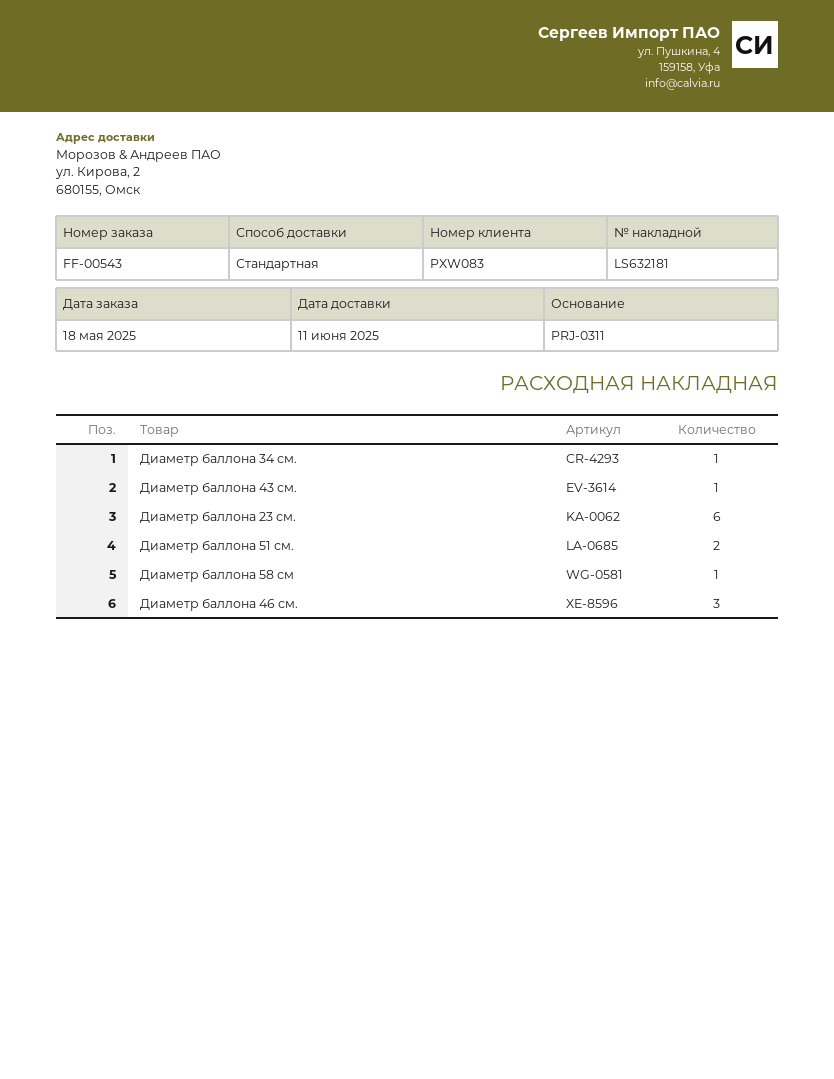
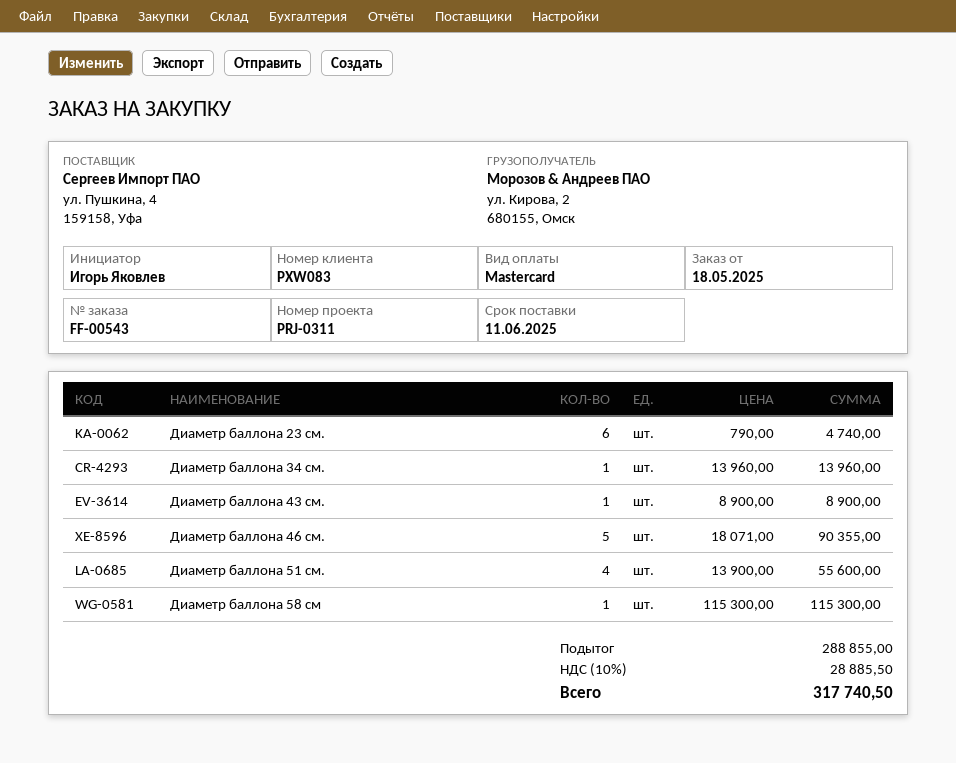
Диаметр баллона 51 см.: 2 -> 4
Диаметр баллона 46 см.: 3 -> 5

